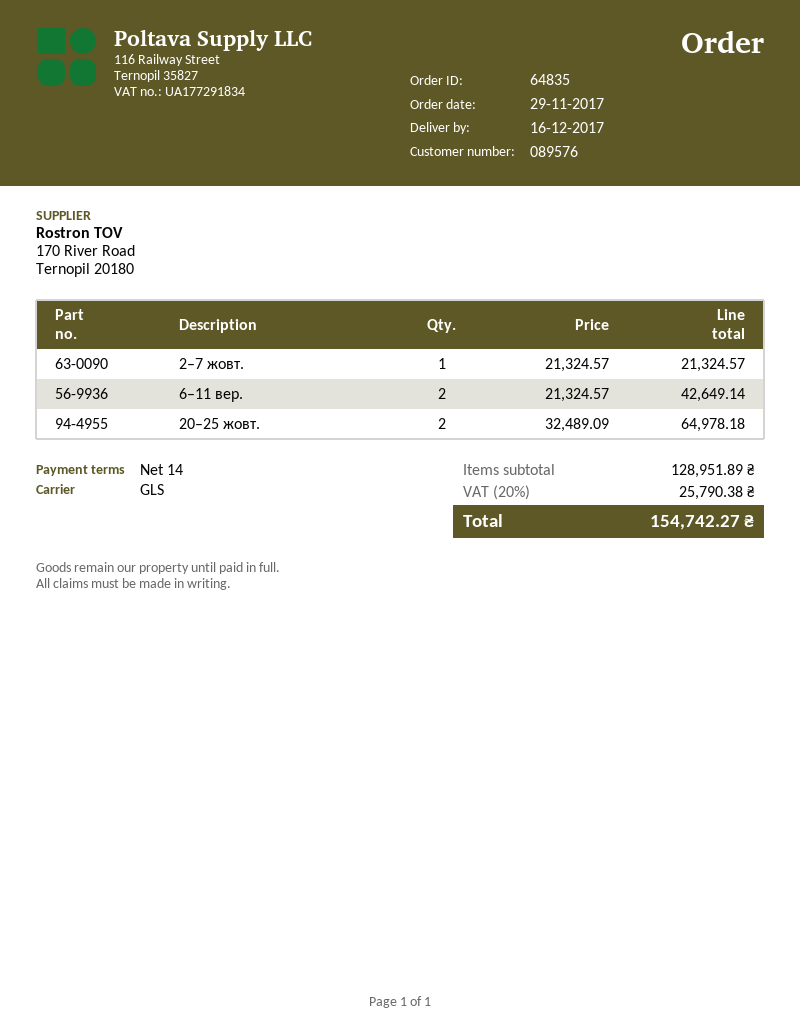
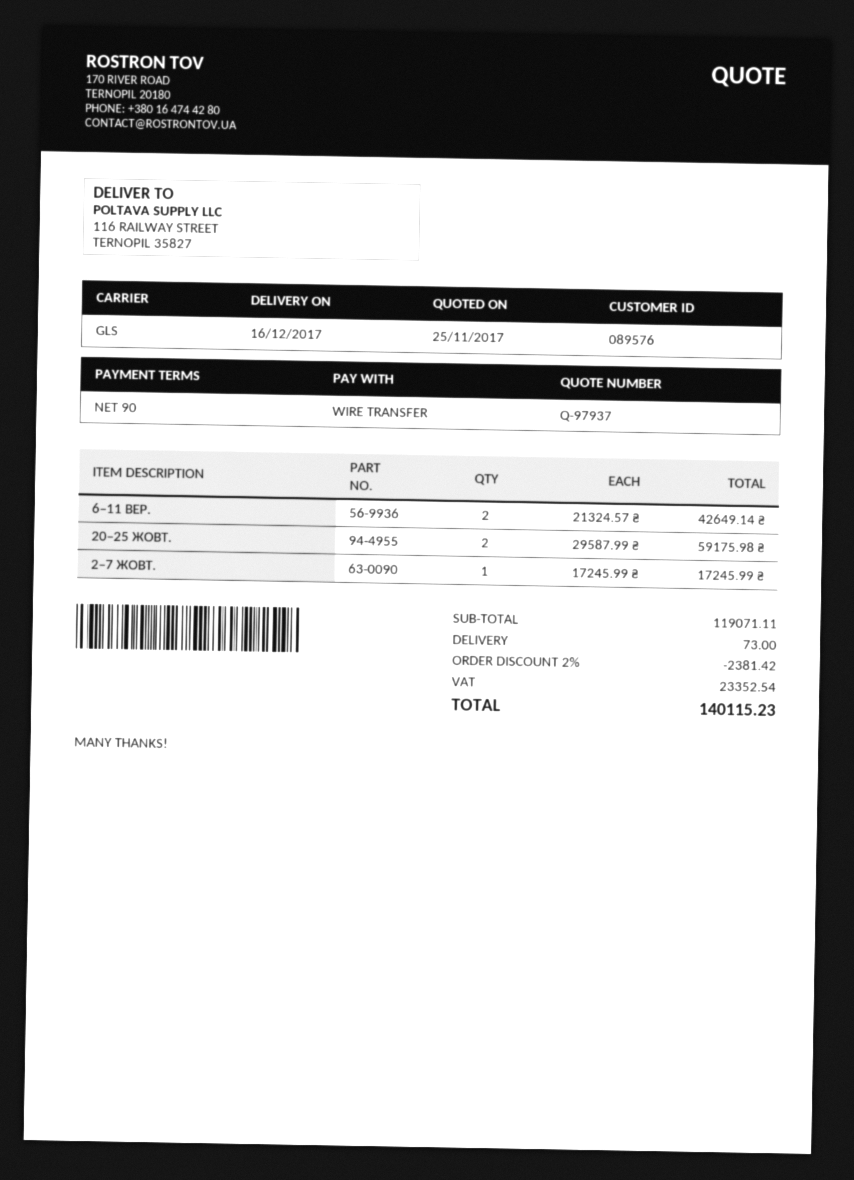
payment terms: 14 days -> 90 days
2–7 жовт.: 1 x 21324.57 = 21324.57 -> 1 x 17245.99 = 17245.99
20–25 жовт.: 2 x 32489.09 = 64978.18 -> 2 x 29587.99 = 59175.98
subtotal: 128951.89 -> 119071.11
discount: none -> 2% = 2381.42
shipping: none -> 73.00
tax: 25790.38 -> 23352.54
total: 154742.27 -> 140115.23

